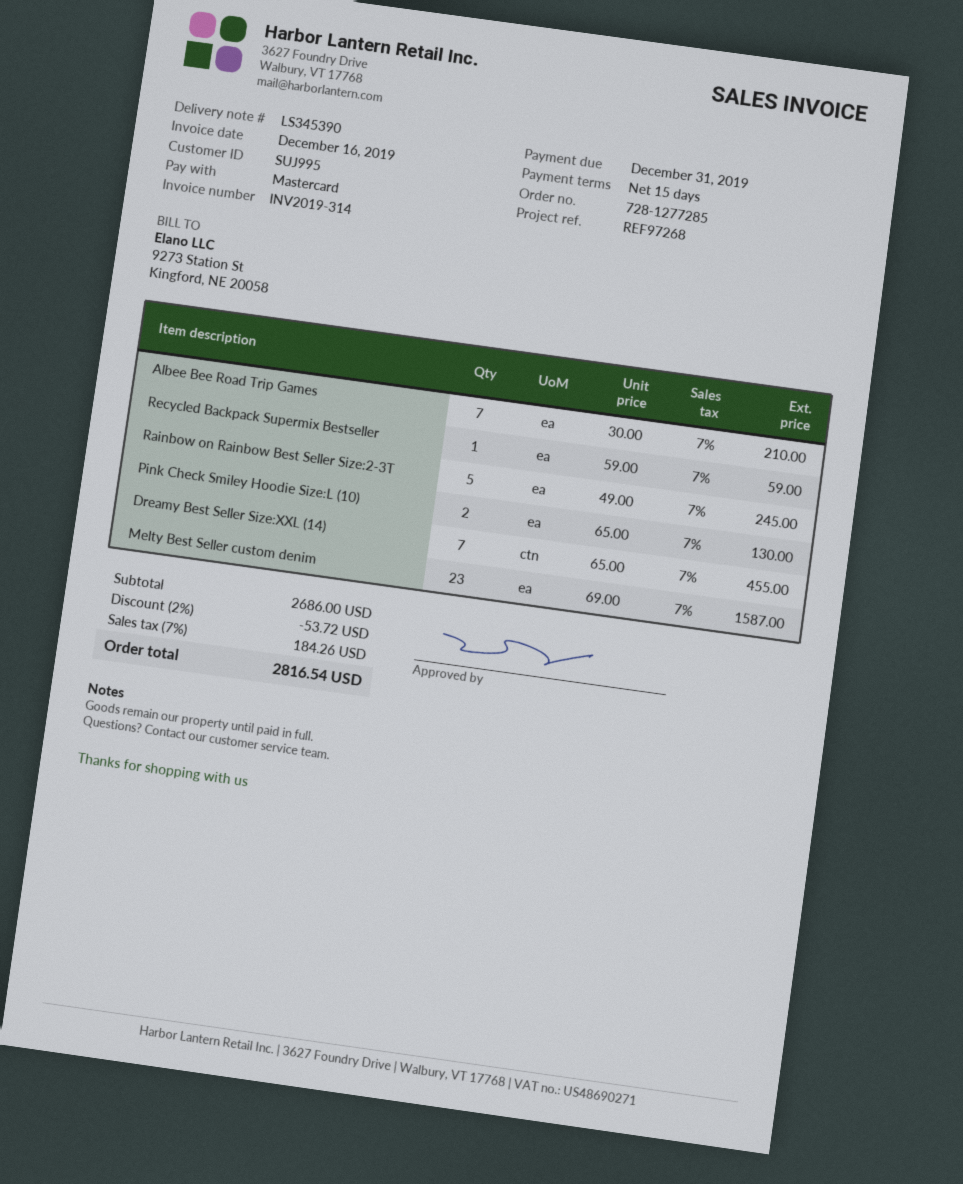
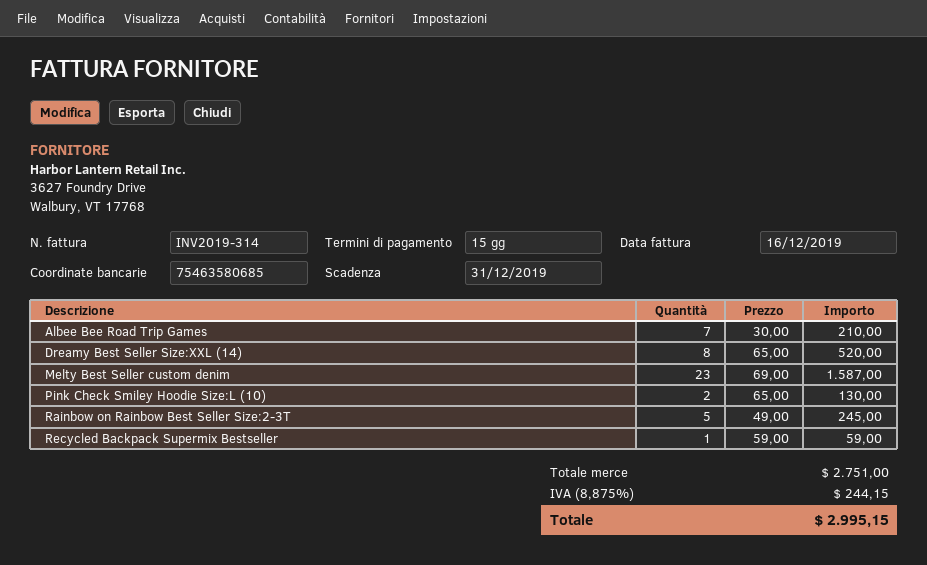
Dreamy Best Seller Size:XXL (14): 7 x 65.00 = 455.00 -> 8 x 65.00 = 520.00
subtotal: 2686.00 -> 2751.00
discount: 2% = 53.72 -> none
tax: 7% = 184.26 -> 8.875% = 244.15
total: 2816.54 -> 2995.15

